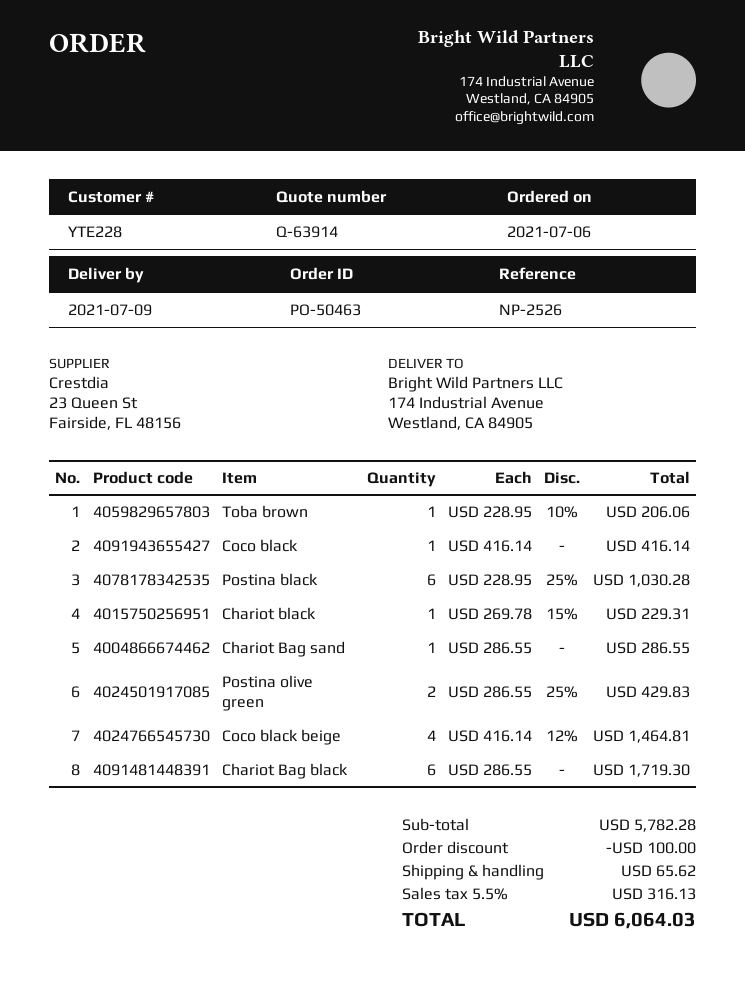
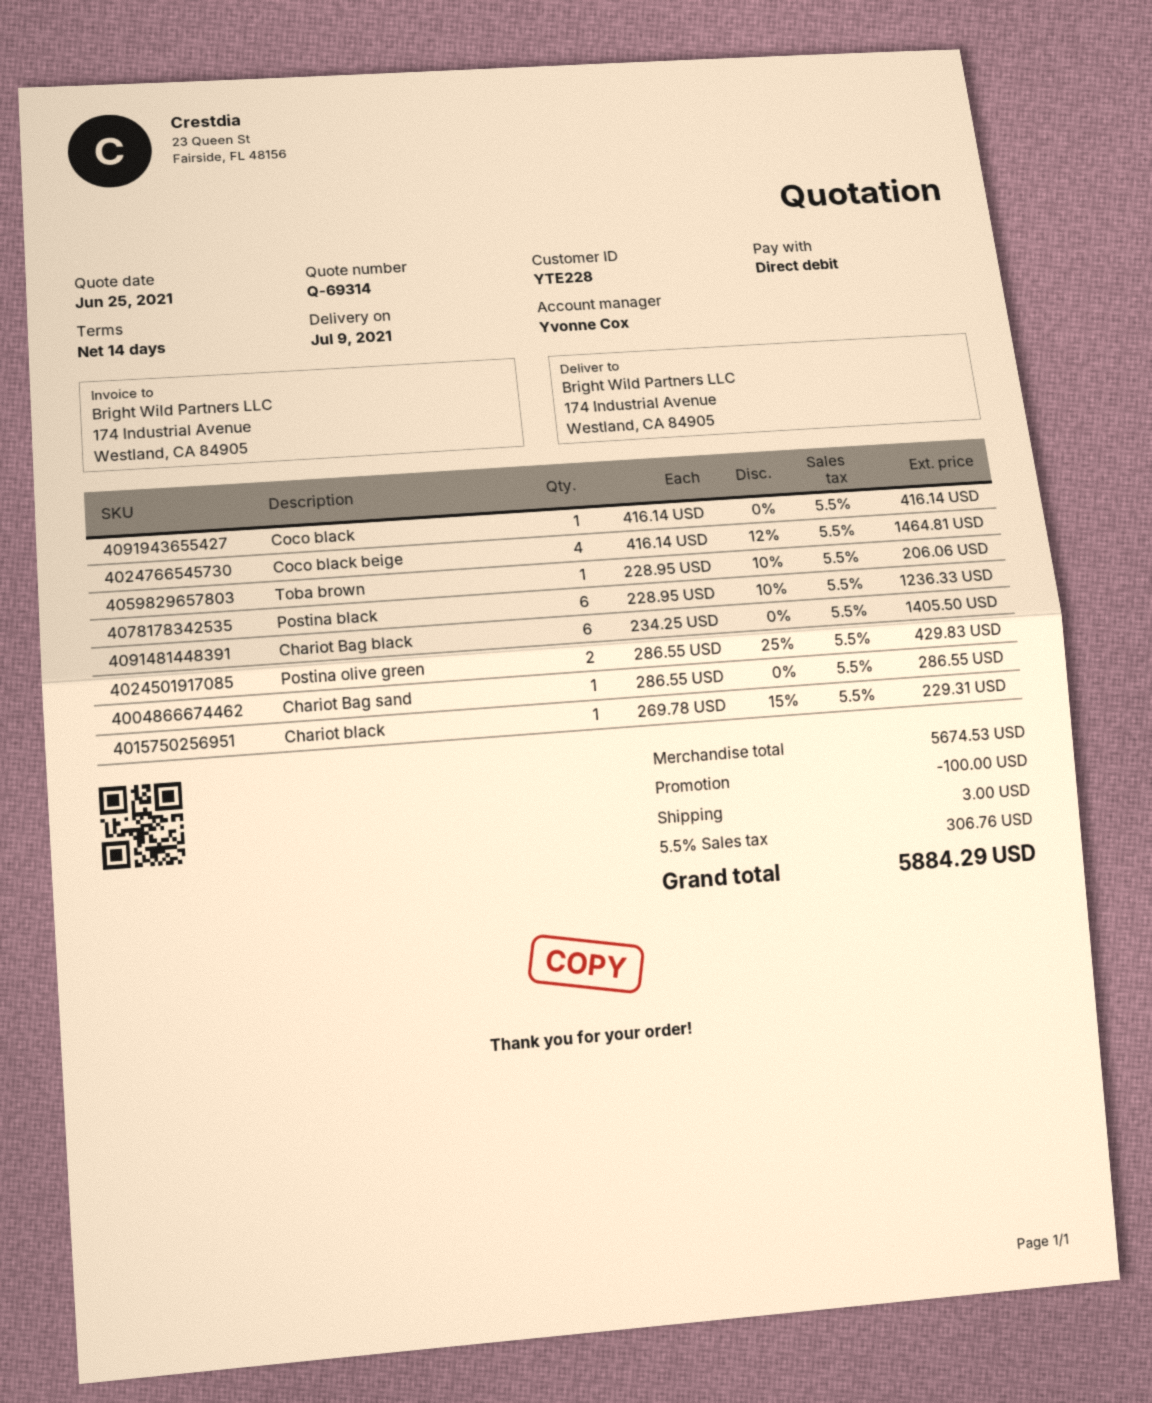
quote number: Q-63914 -> Q-69314
Postina black: 6 x 228.95 - 25% = 1030.28 -> 6 x 228.95 - 10% = 1236.33
Chariot Bag black: 6 x 286.55 = 1719.30 -> 6 x 234.25 = 1405.50
subtotal: 5782.28 -> 5674.53
shipping: 65.62 -> 3.00
tax: 5.5% = 316.13 -> 5.5% = 306.76
total: 6064.03 -> 5884.29

